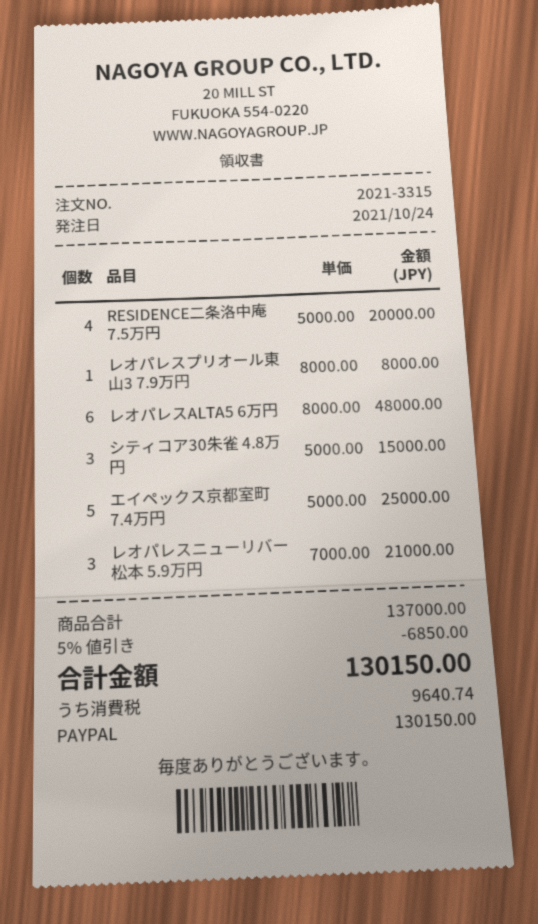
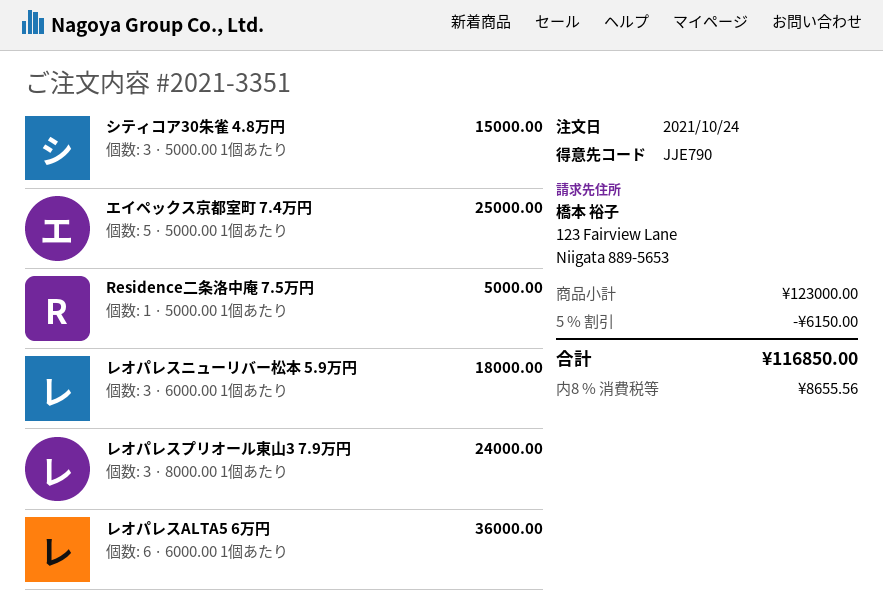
order number: 2021-3315 -> 2021-3351
RESIDENCE二条洛中庵 7.5万円: 4 x 5000.00 = 20000.00 -> 1 x 5000.00 = 5000.00
レオパレスプリオール東山3 7.9万円: 1 x 8000.00 = 8000.00 -> 3 x 8000.00 = 24000.00
レオパレスALTA5 6万円: 6 x 8000.00 = 48000.00 -> 6 x 6000.00 = 36000.00
レオパレスニューリバー松本 5.9万円: 3 x 7000.00 = 21000.00 -> 3 x 6000.00 = 18000.00
subtotal: 137000.00 -> 123000.00
discount: 5% = 6850.00 -> 5% = 6150.00
tax: 9640.74 -> 8655.56
total: 130150.00 -> 116850.00

